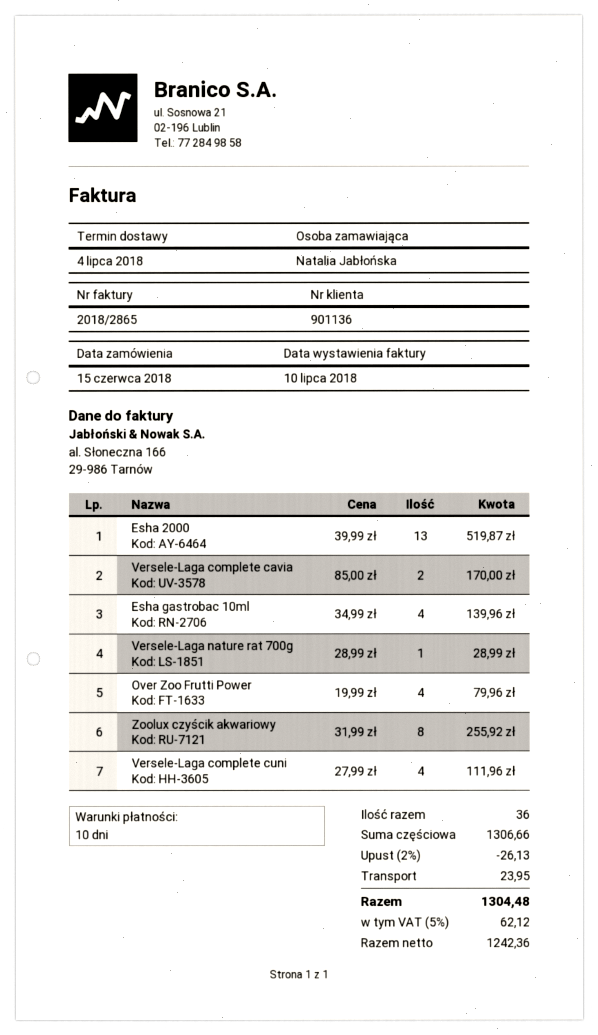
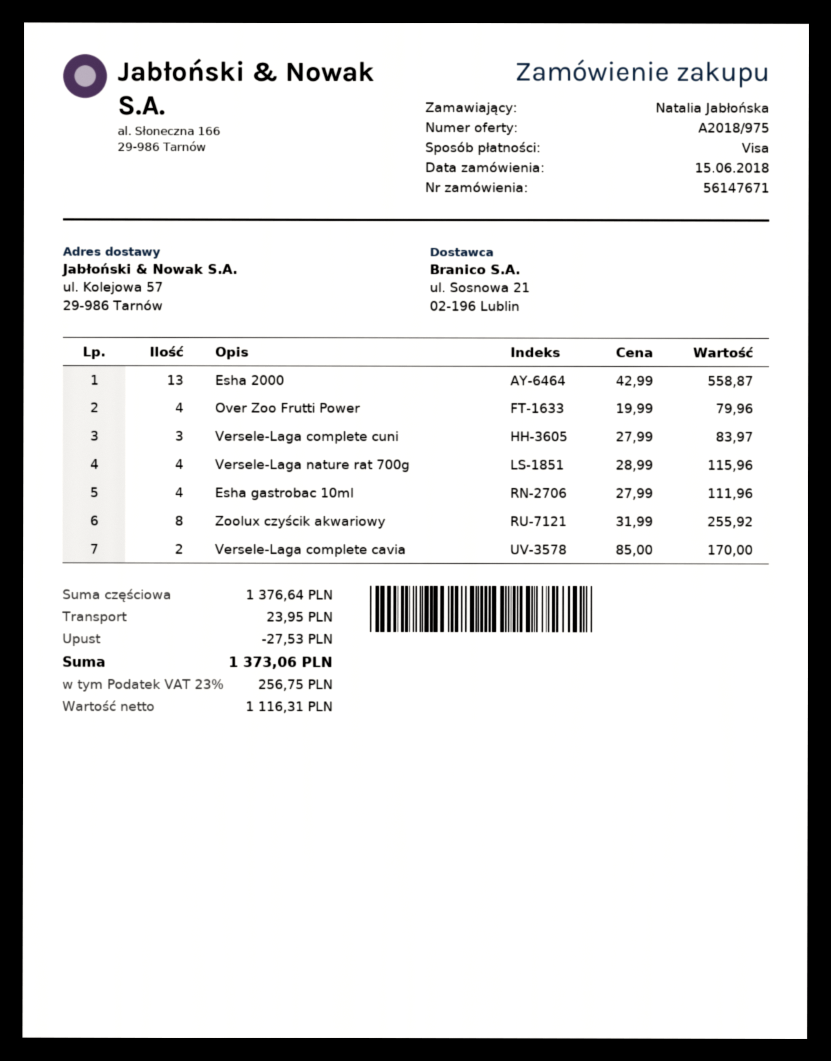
Esha 2000: 13 x 39.99 = 519.87 -> 13 x 42.99 = 558.87
Esha gastrobac 10ml: 4 x 34.99 = 139.96 -> 4 x 27.99 = 111.96
Versele-Laga nature rat 700g: 1 x 28.99 = 28.99 -> 4 x 28.99 = 115.96
Versele-Laga complete cuni: 4 x 27.99 = 111.96 -> 3 x 27.99 = 83.97
subtotal: 1306.66 -> 1376.64
discount: 26.13 -> 27.53
net: 1242.36 -> 1116.31
tax: 5% = 62.12 -> 23% = 256.75
total: 1304.48 -> 1373.06

